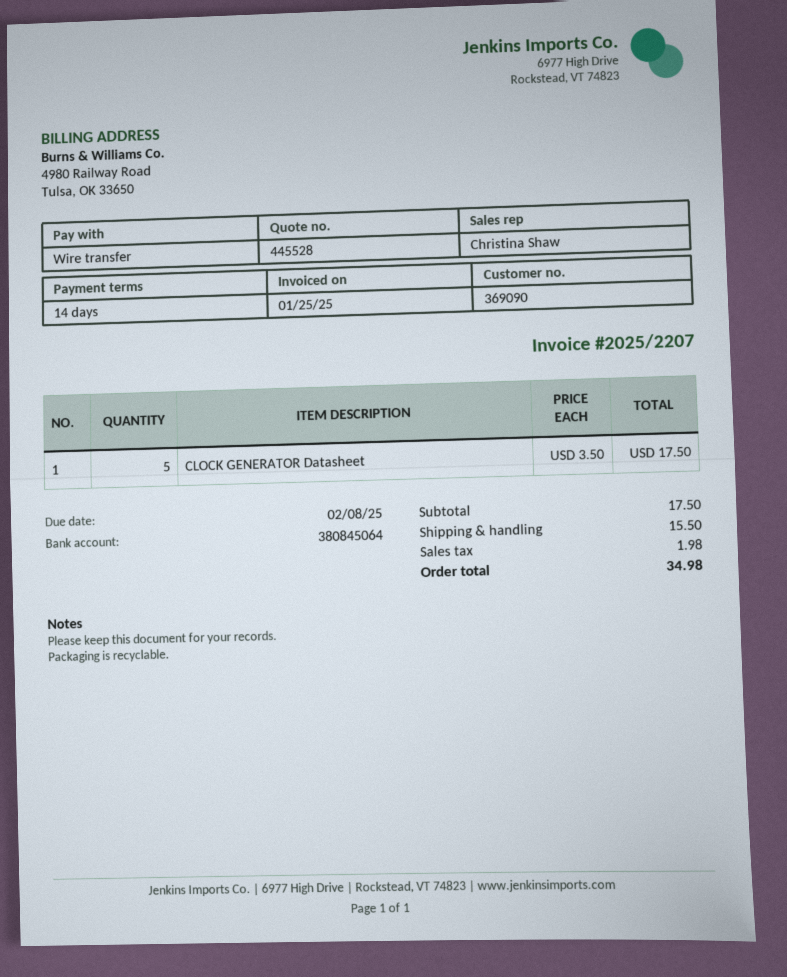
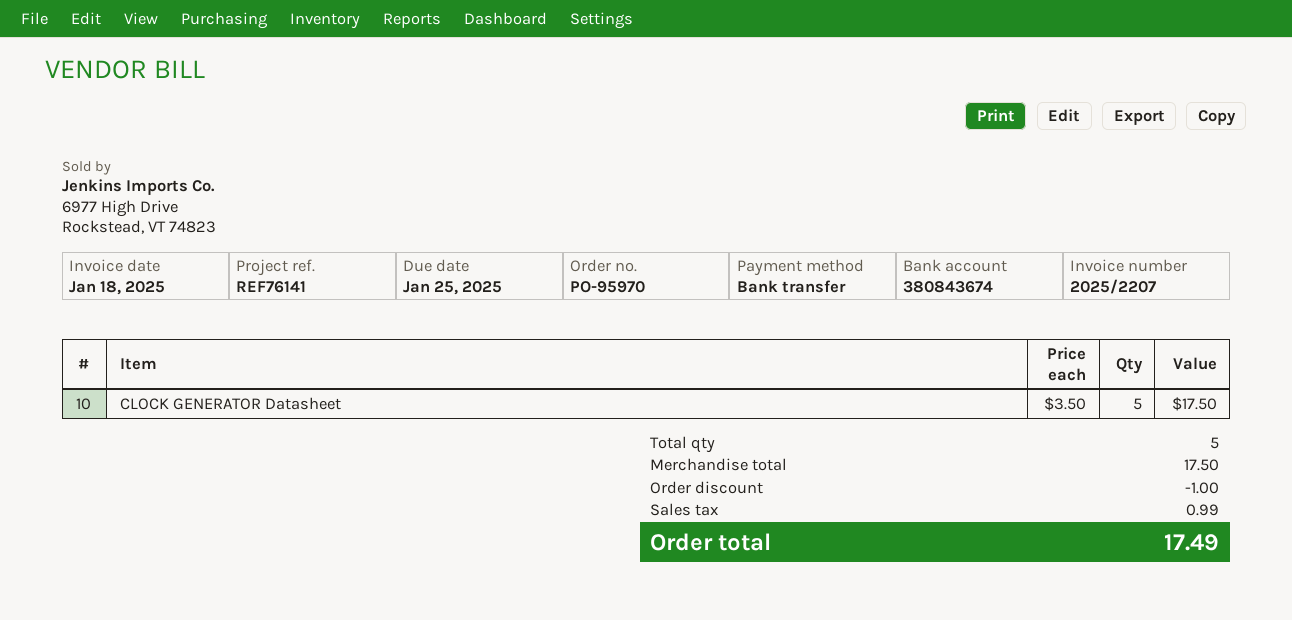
invoice date: 2025-01-25 -> 2025-01-18
due date: 2025-02-08 -> 2025-01-25
bank account: 380845064 -> 380843674
discount: none -> 1.00
shipping: 15.50 -> none
tax: 1.98 -> 0.99
total: 34.98 -> 17.49

